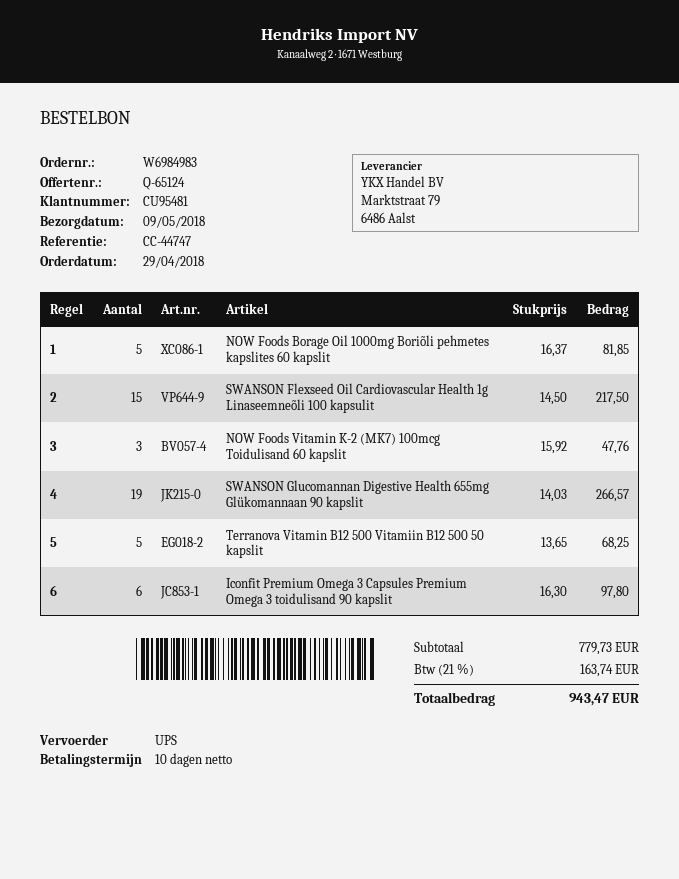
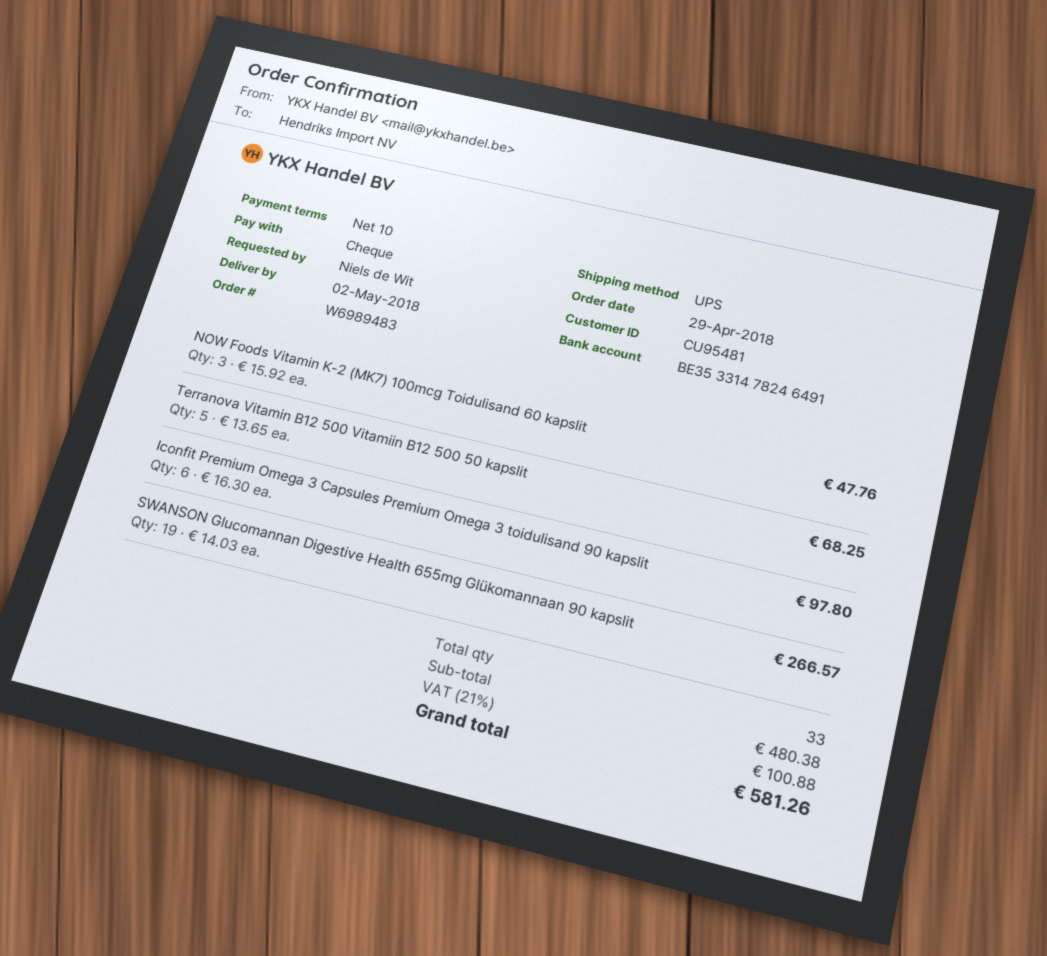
order number: W6984983 -> W6989483
delivery date: 2018-05-09 -> 2018-05-02
NOW Foods Borage Oil 1000mg Boriõli pehmetes kapslites 60 kapslit: 5 x 16.37 = 81.85 -> none
SWANSON Flexseed Oil Cardiovascular Health 1g Linaseemneõli 100 kapsulit: 15 x 14.50 = 217.50 -> none
subtotal: 779.73 -> 480.38
tax: 21% = 163.74 -> 21% = 100.88
total: 943.47 -> 581.26

